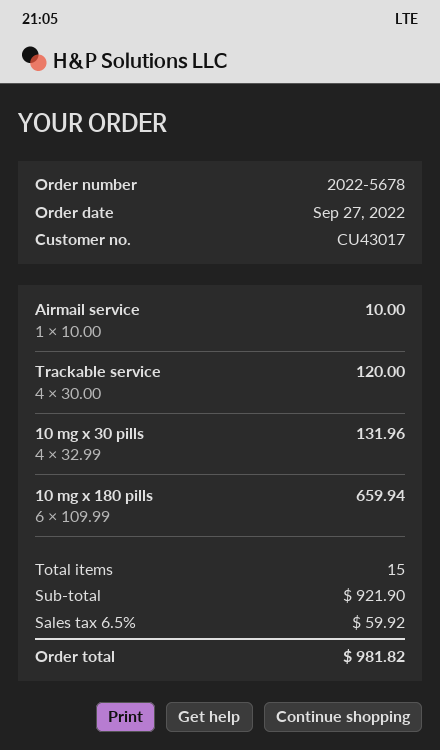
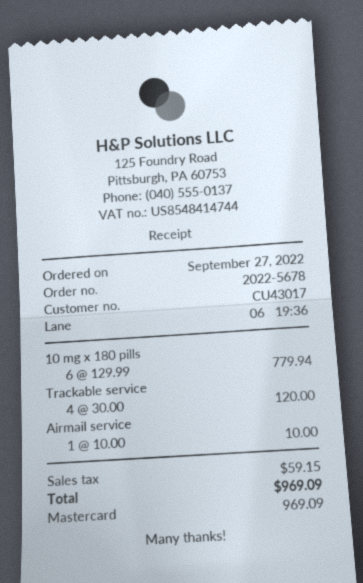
10 mg x 30 pills: 4 x 32.99 = 131.96 -> none
10 mg x 180 pills: 6 x 109.99 = 659.94 -> 6 x 129.99 = 779.94
tax: 59.92 -> 59.15
total: 981.82 -> 969.09

